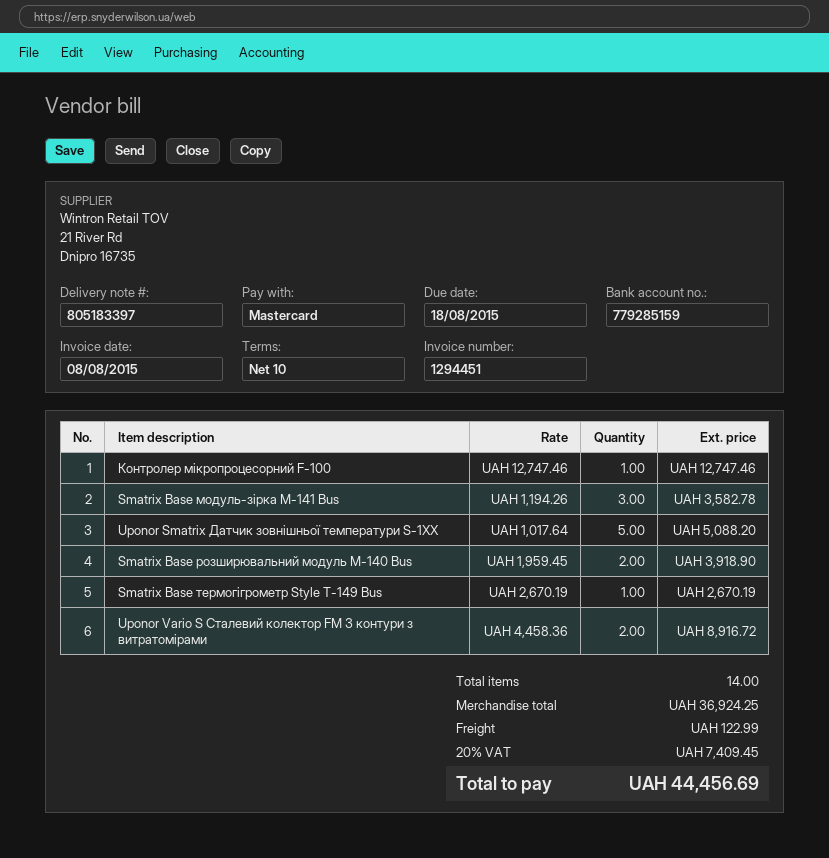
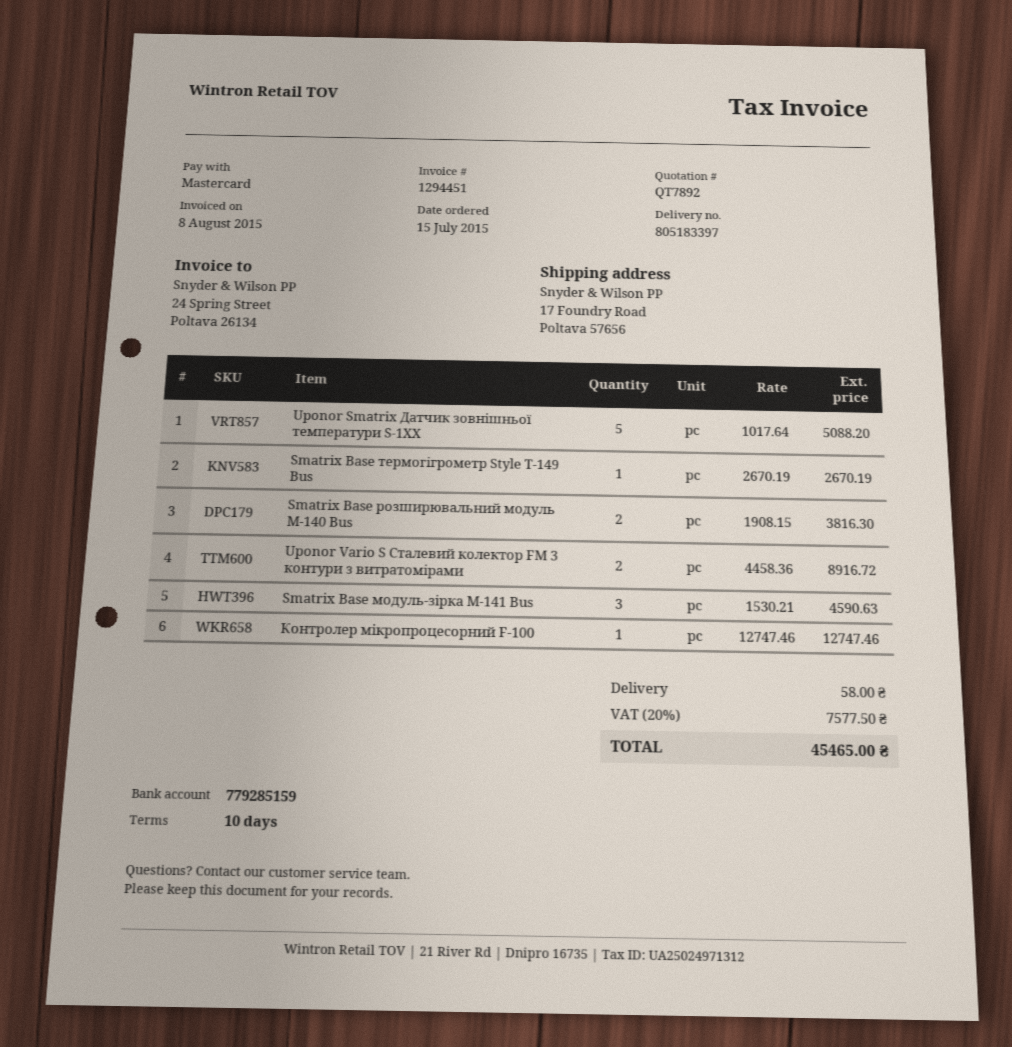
Smatrix Base модуль-зірка M-141 Bus: 3 x 1194.26 = 3582.78 -> 3 x 1530.21 = 4590.63
Smatrix Base розширювальний модуль M-140 Bus: 2 x 1959.45 = 3918.90 -> 2 x 1908.15 = 3816.30
shipping: 122.99 -> 58.00
tax: 20% = 7409.45 -> 20% = 7577.50
total: 44456.69 -> 45465.00

